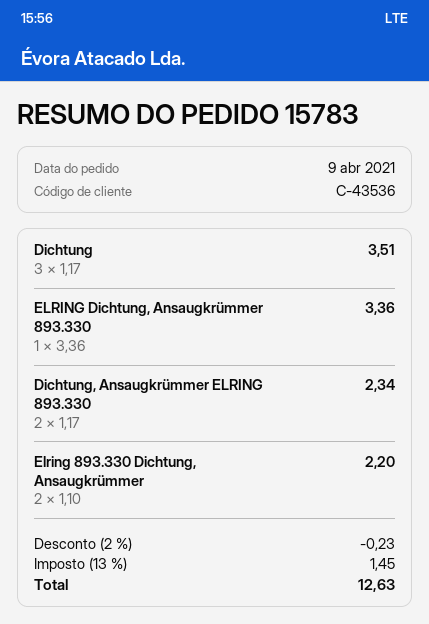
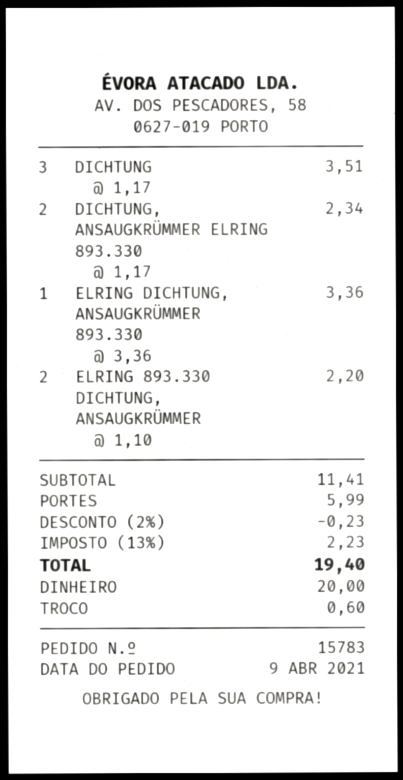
shipping: none -> 5.99
tax: 13% = 1.45 -> 13% = 2.23
total: 12.63 -> 19.40

